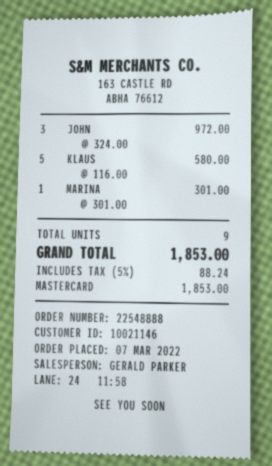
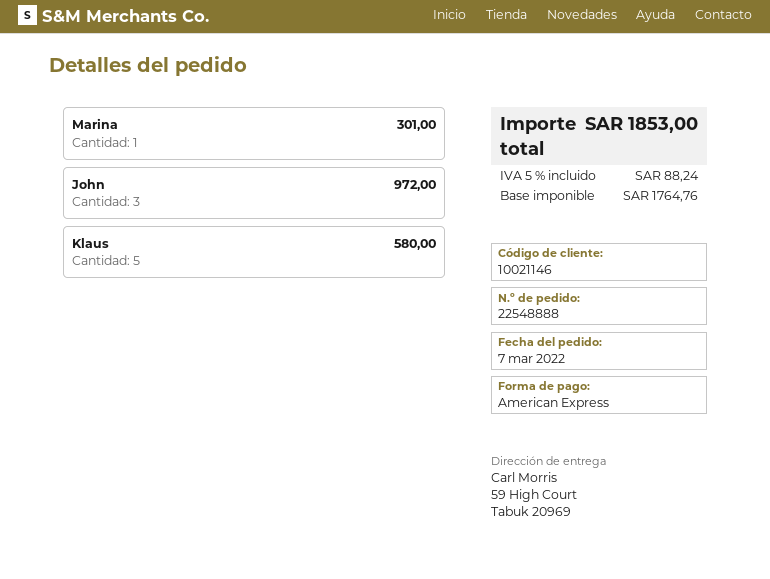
payment method: Mastercard -> American Express

